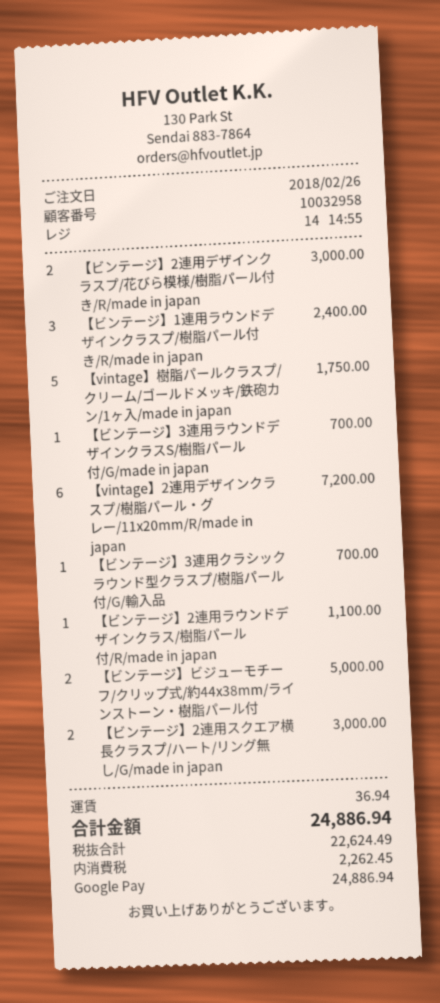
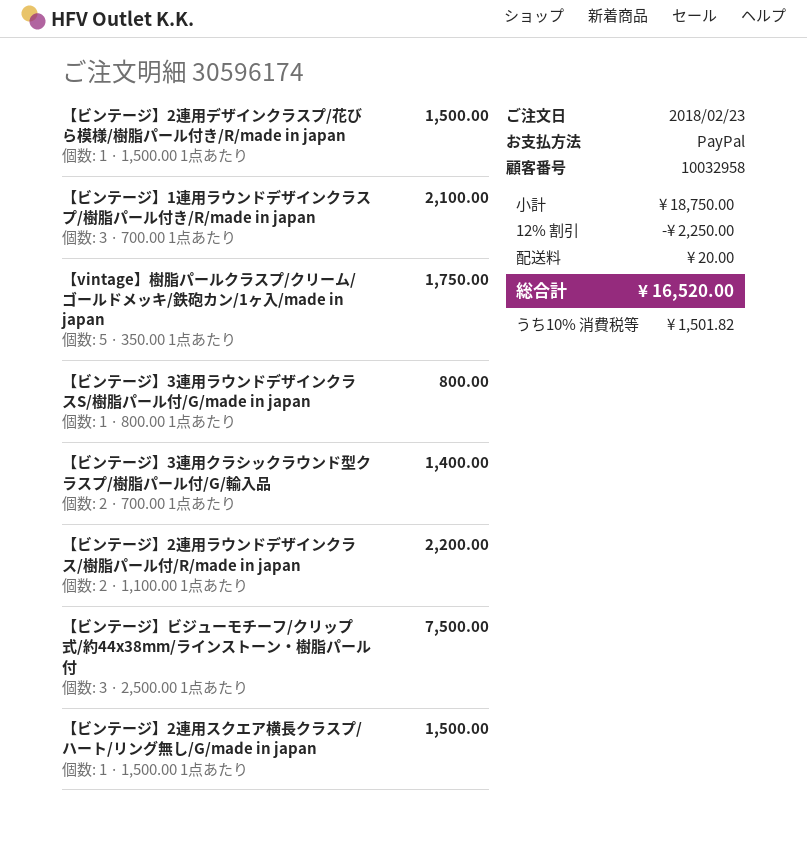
order date: 2018-02-26 -> 2018-02-23
payment method: Google Pay -> PayPal
【ビンテージ】2連用デザインクラスプ/花びら模様/樹脂パール付き/R/made in japan: 2 for 3000.00 -> 1 for 1500.00
【ビンテージ】1連用ラウンドデザインクラスプ/樹脂パール付き/R/made in japan: 3 for 2400.00 -> 3 for 2100.00
【ビンテージ】3連用ラウンドデザインクラスS/樹脂パール付/G/made in japan: 1 for 700.00 -> 1 for 800.00
【vintage】2連用デザインクラスプ/樹脂パール・グレー/11x20mm/R/made in japan: 6 for 7200.00 -> none
【ビンテージ】3連用クラシックラウンド型クラスプ/樹脂パール付/G/輸入品: 1 for 700.00 -> 2 for 1400.00
【ビンテージ】2連用ラウンドデザインクラス/樹脂パール付/R/made in japan: 1 for 1100.00 -> 2 for 2200.00
【ビンテージ】ビジューモチーフ/クリップ式/約44x38mm/ラインストーン・樹脂パール付: 2 for 5000.00 -> 3 for 7500.00
【ビンテージ】2連用スクエア横長クラスプ/ハート/リング無し/G/made in japan: 2 for 3000.00 -> 1 for 1500.00
discount: none -> 12% = 2250.00
shipping: 36.94 -> 20.00
tax: 2262.45 -> 1501.82
total: 24886.94 -> 16520.00

